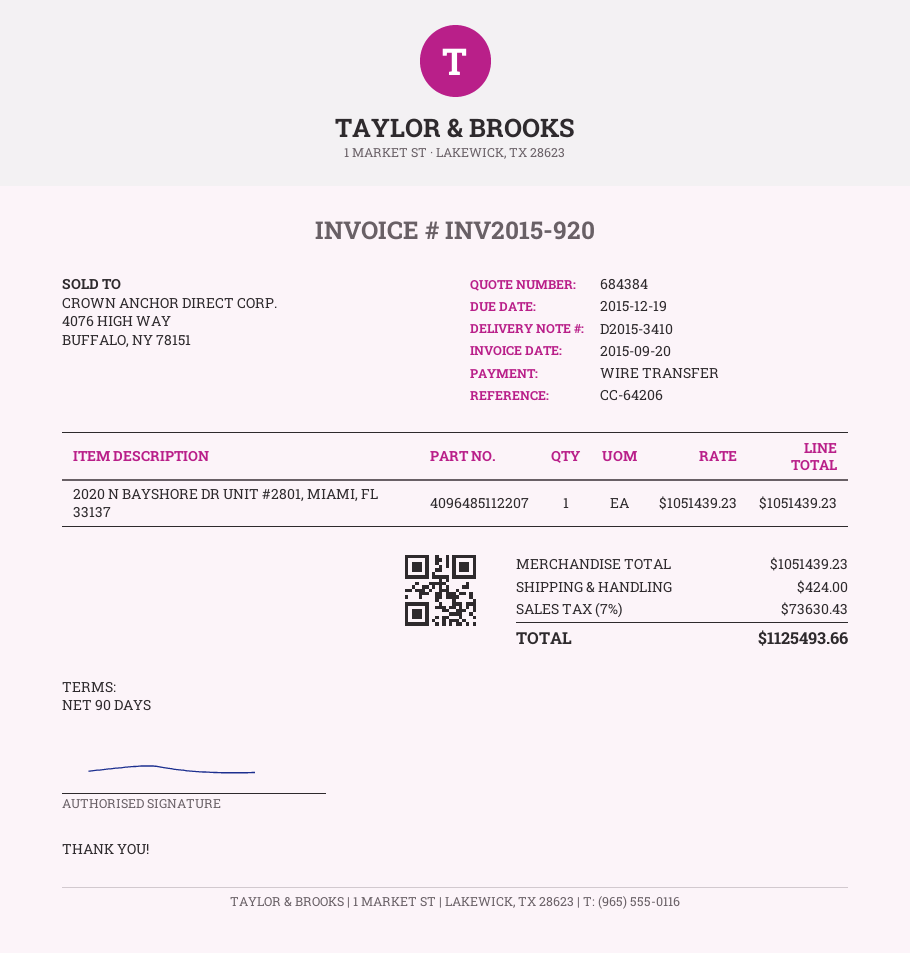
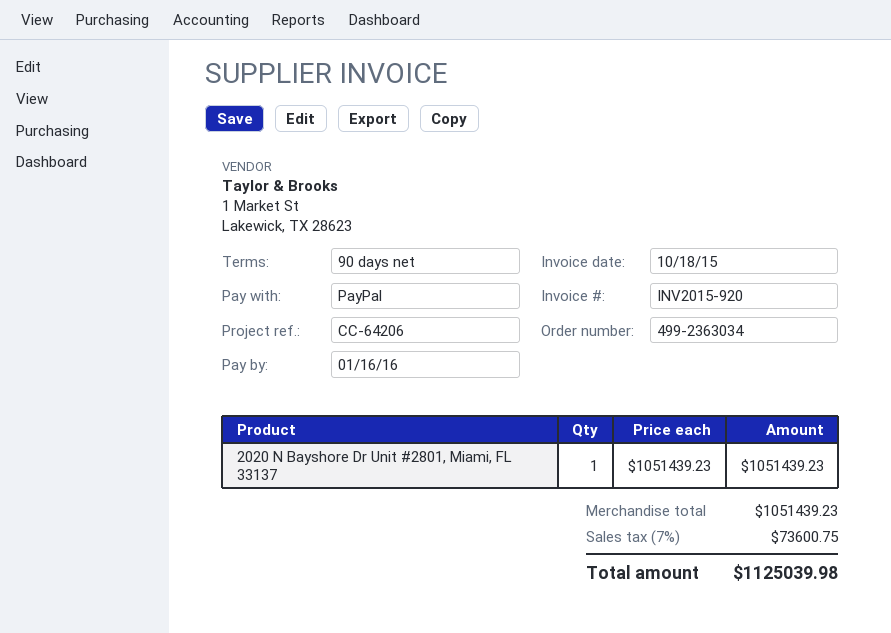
invoice date: 2015-09-20 -> 2015-10-18
due date: 2015-12-19 -> 2016-01-16
payment method: bank transfer -> PayPal
shipping: 424.00 -> none
tax: 7% = 73630.43 -> 7% = 73600.75
total: 1125493.66 -> 1125039.98

